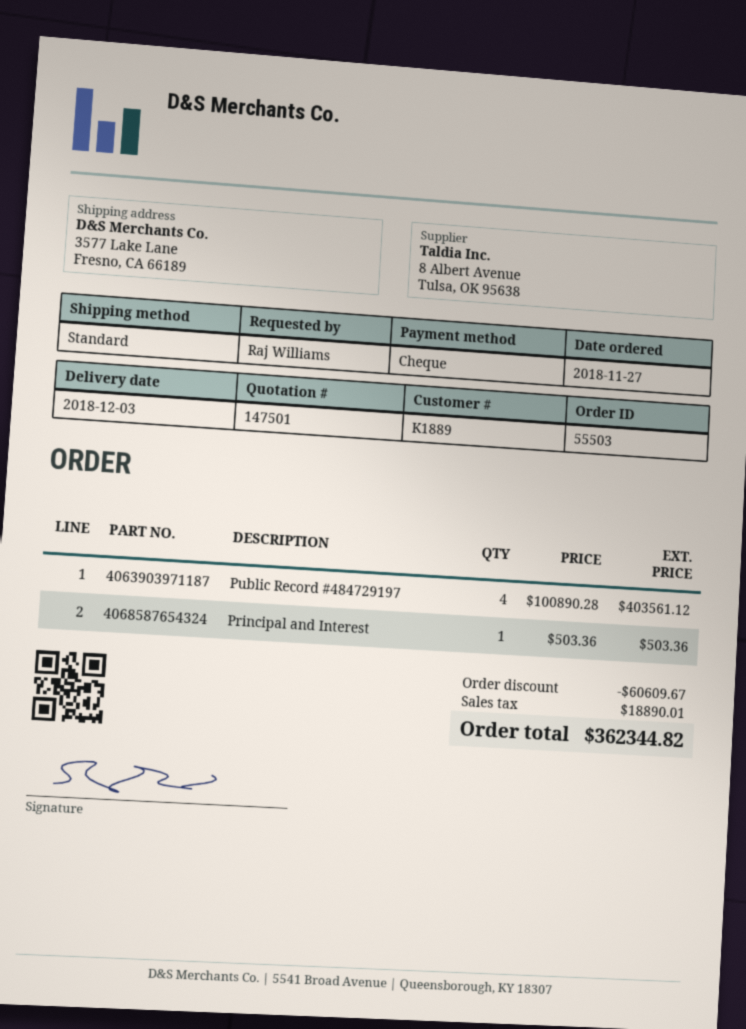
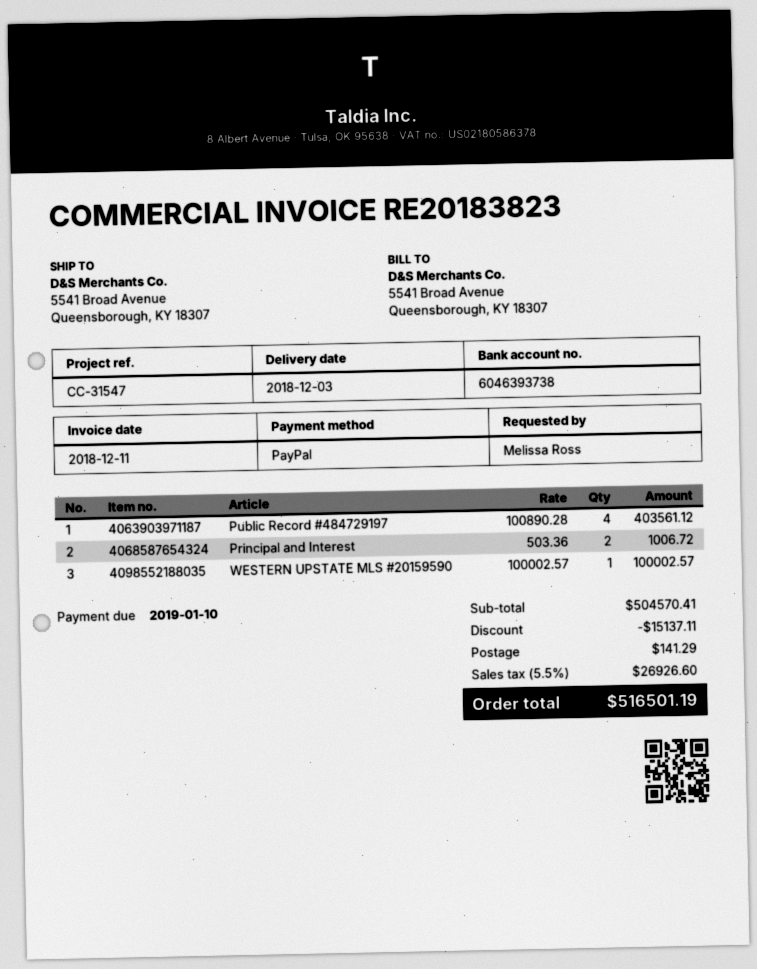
ordered by: Raj Williams -> Melissa Ross
payment method: cheque -> PayPal
ship to: 3577 Lake Lane, Fresno, CA 66189 -> 5541 Broad Avenue, Queensborough, KY 18307
Principal and Interest: 1 x 503.36 = 503.36 -> 2 x 503.36 = 1006.72
WESTERN UPSTATE MLS #20159590: none -> 1 x 100002.57 = 100002.57
discount: 60609.67 -> 15137.11
shipping: none -> 141.29
tax: 18890.01 -> 26926.60
total: 362344.82 -> 516501.19

